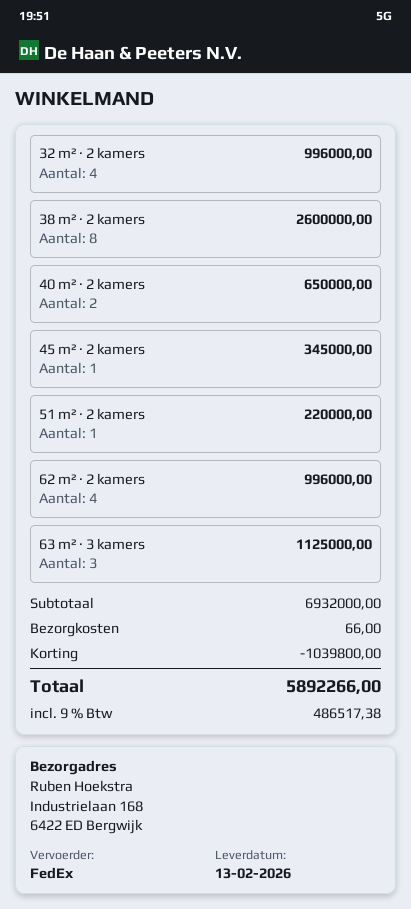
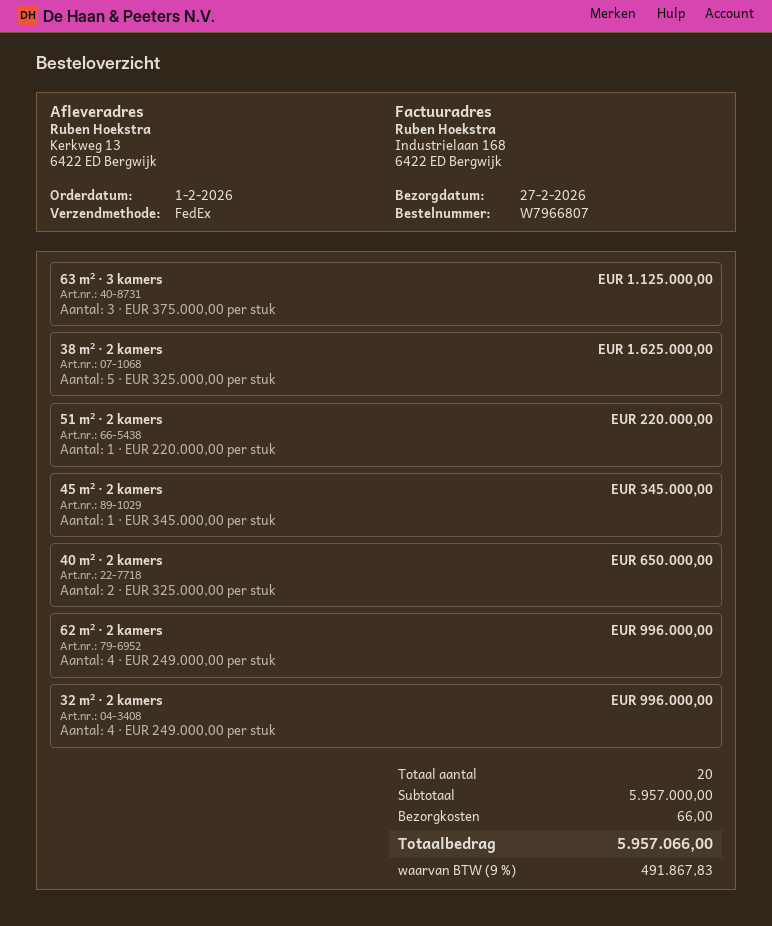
delivery date: 2026-02-13 -> 2026-02-27
ship to: Industrielaan 168, 6422 ED Bergwijk -> Kerkweg 13, 6422 ED Bergwijk
38 m² · 2 kamers: 8 for 2600000.00 -> 5 for 1625000.00
subtotal: 6932000.00 -> 5957000.00
discount: 1039800.00 -> none
tax: 9% = 486517.38 -> 9% = 491867.83
total: 5892266.00 -> 5957066.00

